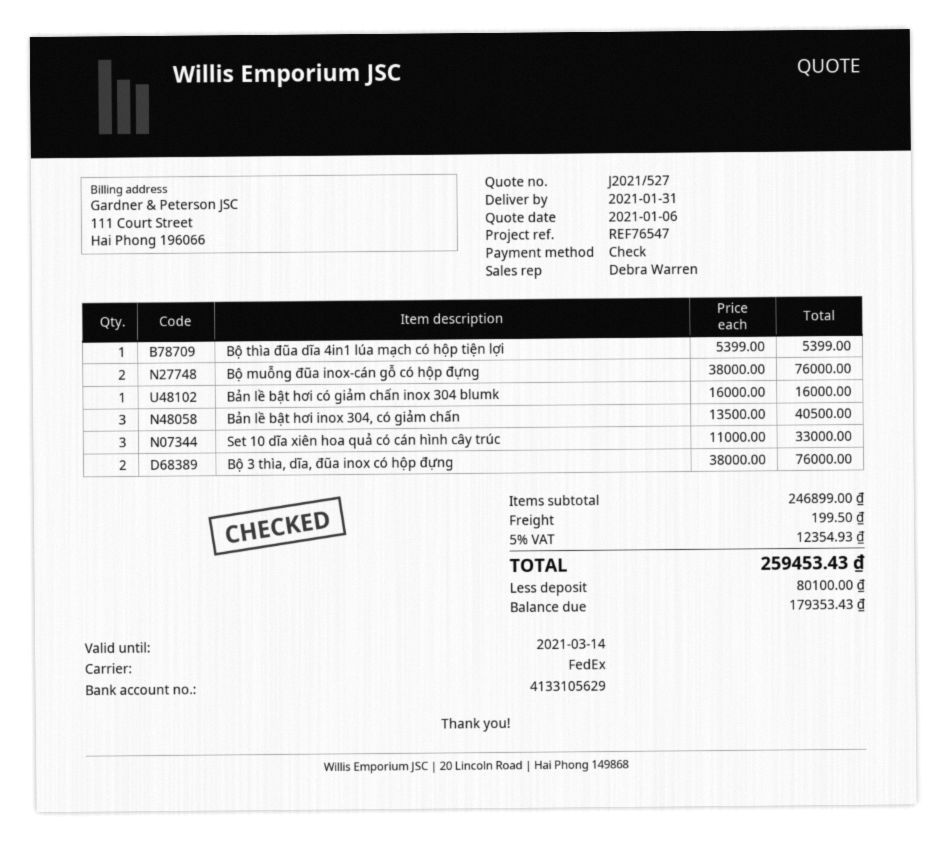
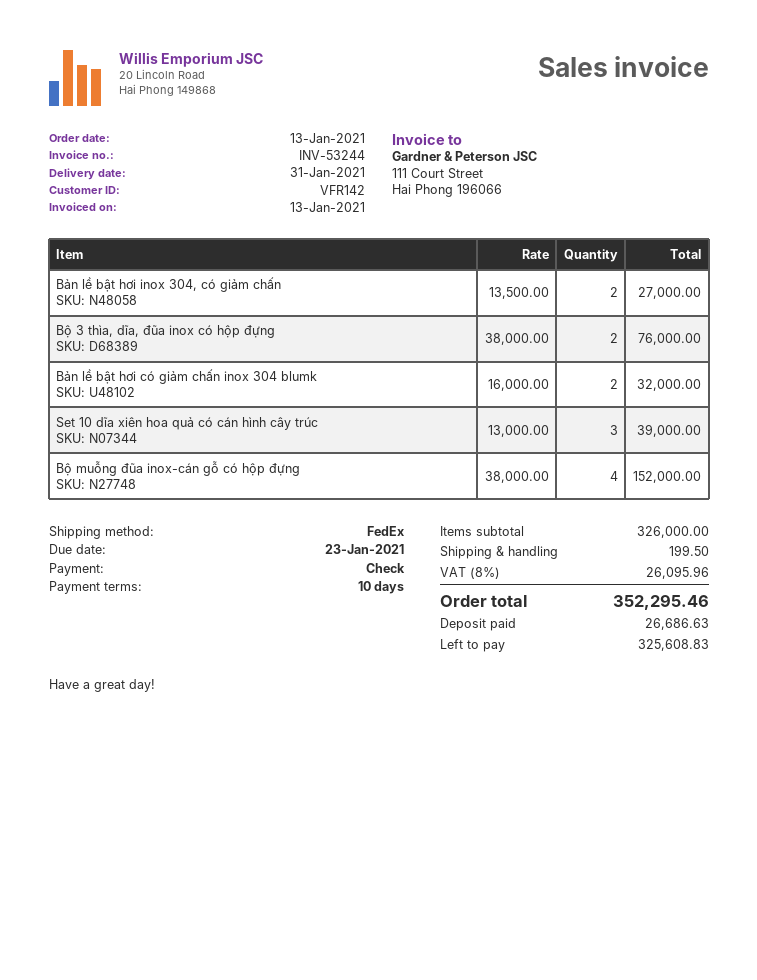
Bộ thìa đũa dĩa 4in1 lúa mạch có hộp tiện lợi: 1 x 5399.00 = 5399.00 -> none
Bộ muỗng đũa inox-cán gỗ có hộp đựng: 2 x 38000.00 = 76000.00 -> 4 x 38000.00 = 152000.00
Bản lề bật hơi có giảm chấn inox 304 blumk: 1 x 16000.00 = 16000.00 -> 2 x 16000.00 = 32000.00
Bản lề bật hơi inox 304, có giảm chấn: 3 x 13500.00 = 40500.00 -> 2 x 13500.00 = 27000.00
Set 10 dĩa xiên hoa quả có cán hình cây trúc: 3 x 11000.00 = 33000.00 -> 3 x 13000.00 = 39000.00
subtotal: 246899.00 -> 326000.00
tax: 5% = 12354.93 -> 8% = 26095.96
total: 259453.43 -> 352295.46
deposit: 80100.00 -> 26686.63
balance: 179353.43 -> 325608.83

